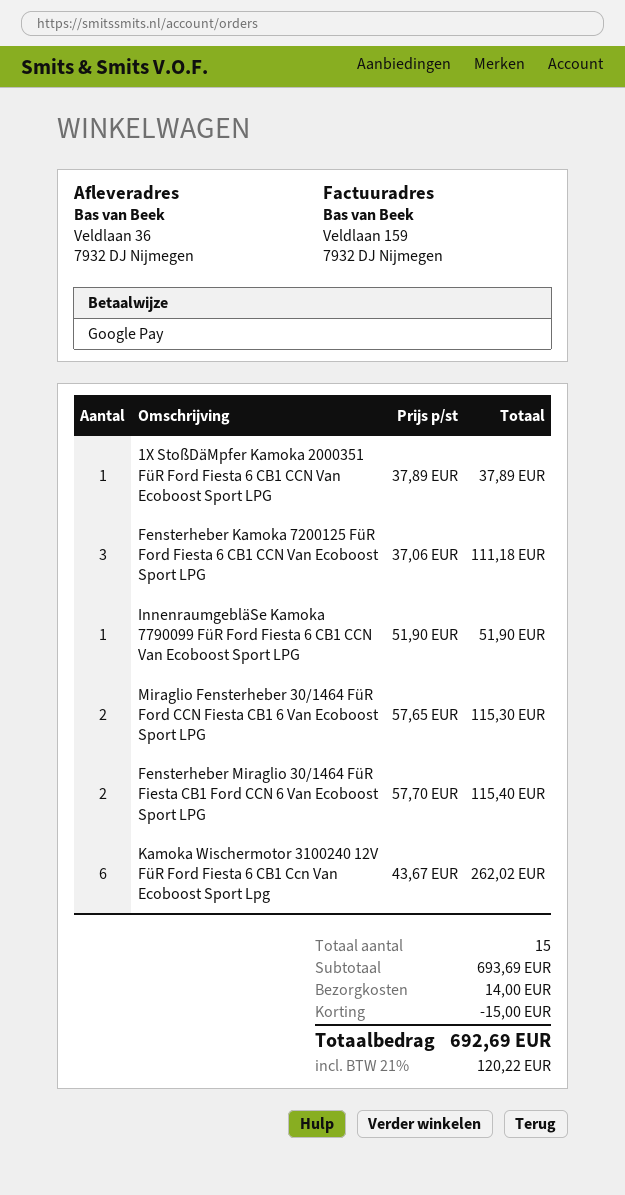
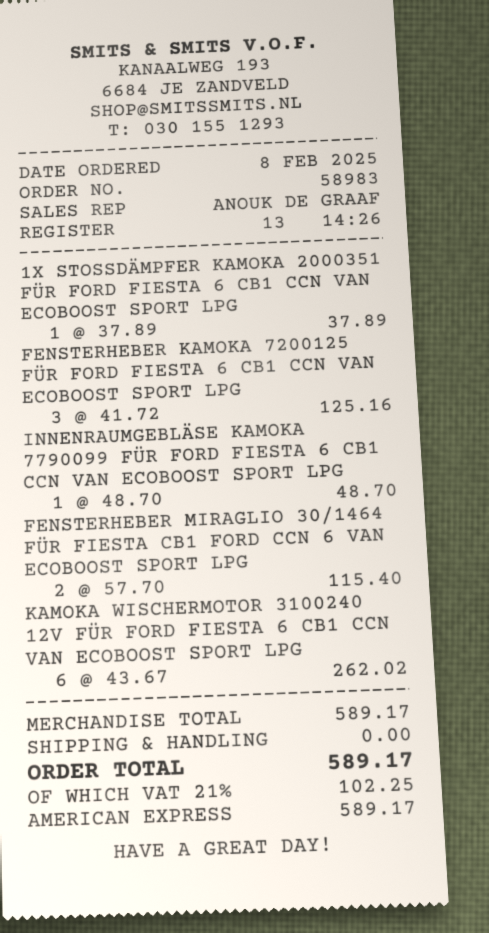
payment method: Google Pay -> American Express
Fensterheber Kamoka 7200125 FüR Ford Fiesta 6 CB1 CCN Van Ecoboost Sport LPG: 3 x 37.06 = 111.18 -> 3 x 41.72 = 125.16
InnenraumgebläSe Kamoka 7790099 FüR Ford Fiesta 6 CB1 CCN Van Ecoboost Sport LPG: 1 x 51.90 = 51.90 -> 1 x 48.70 = 48.70
Miraglio Fensterheber 30/1464 FüR Ford CCN Fiesta CB1 6 Van Ecoboost Sport LPG: 2 x 57.65 = 115.30 -> none
subtotal: 693.69 -> 589.17
discount: 15.00 -> none
shipping: 14.00 -> 0.00
tax: 21% = 120.22 -> 21% = 102.25
total: 692.69 -> 589.17

